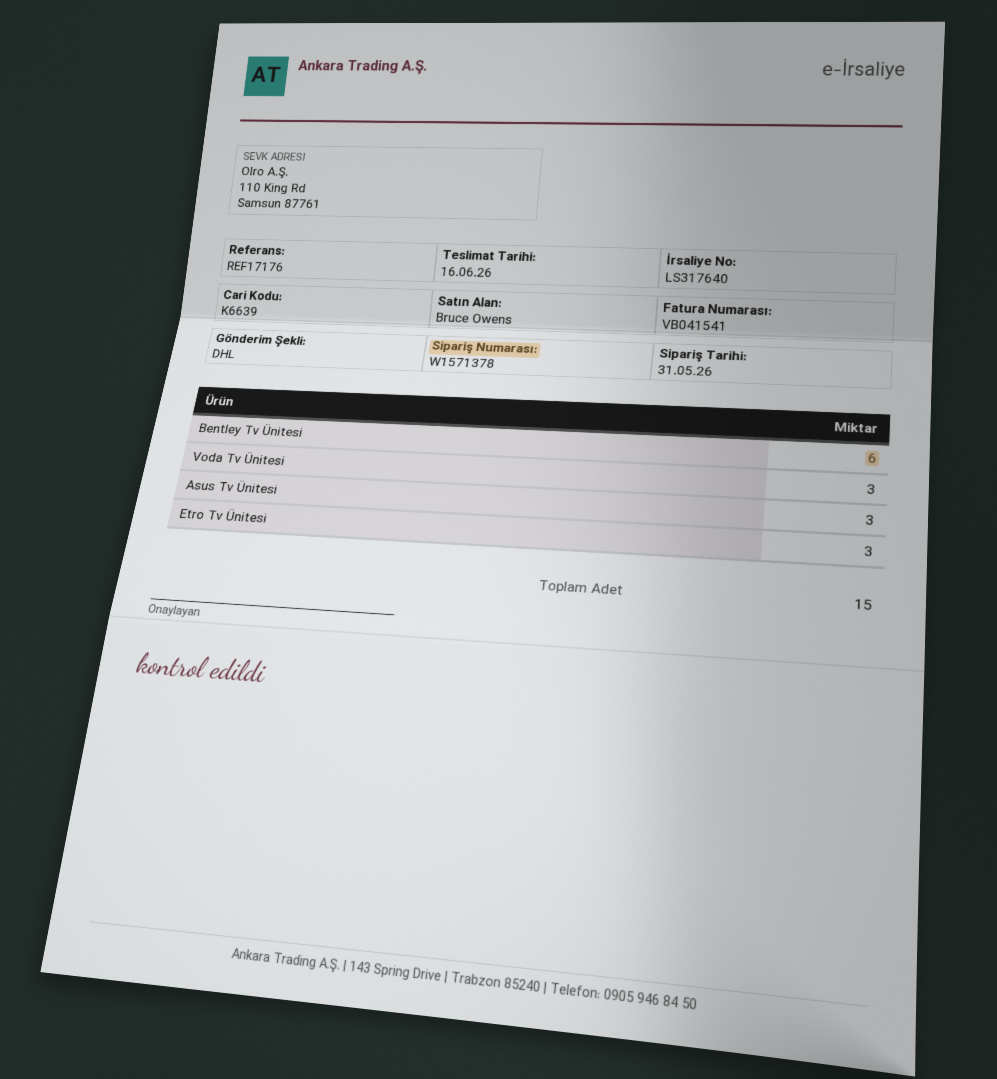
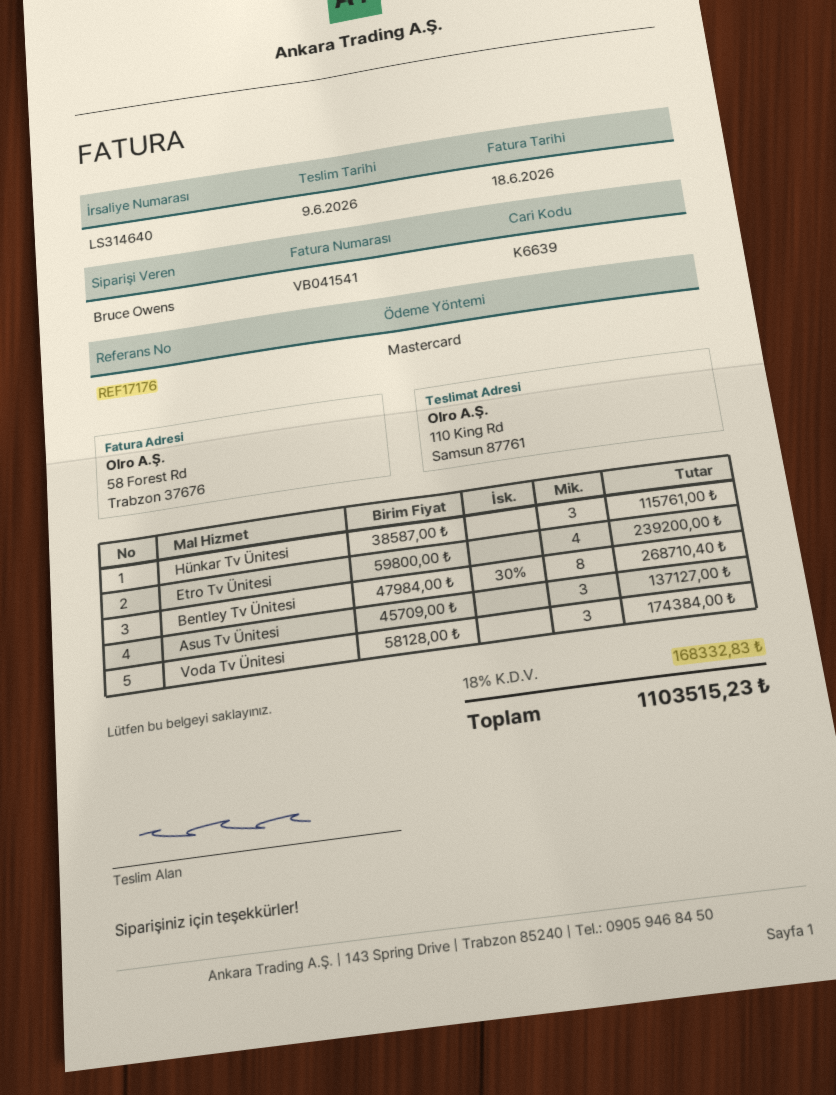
delivery note number: LS317640 -> LS314640
delivery date: 2026-06-16 -> 2026-06-09
Bentley Tv Ünitesi: 6 -> 8
Etro Tv Ünitesi: 3 -> 4
Hünkar Tv Ünitesi: none -> 3

